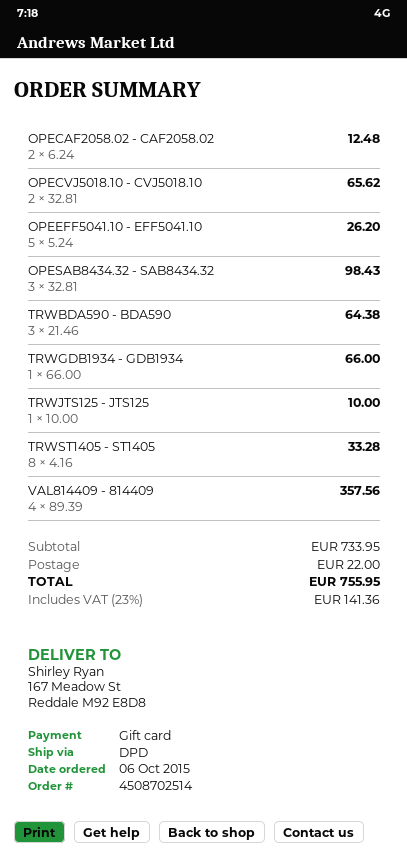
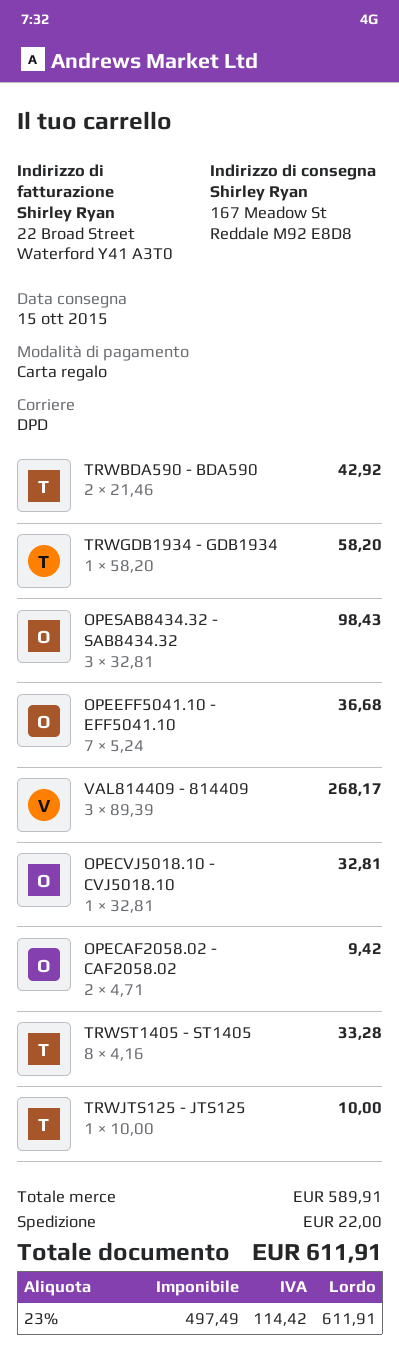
OPECAF2058.02 - CAF2058.02: 2 x 6.24 = 12.48 -> 2 x 4.71 = 9.42
OPECVJ5018.10 - CVJ5018.10: 2 x 32.81 = 65.62 -> 1 x 32.81 = 32.81
OPEEFF5041.10 - EFF5041.10: 5 x 5.24 = 26.20 -> 7 x 5.24 = 36.68
TRWBDA590 - BDA590: 3 x 21.46 = 64.38 -> 2 x 21.46 = 42.92
TRWGDB1934 - GDB1934: 1 x 66.00 = 66.00 -> 1 x 58.20 = 58.20
VAL814409 - 814409: 4 x 89.39 = 357.56 -> 3 x 89.39 = 268.17
subtotal: 733.95 -> 589.91
tax: 23% = 141.36 -> 23% = 114.42
total: 755.95 -> 611.91

